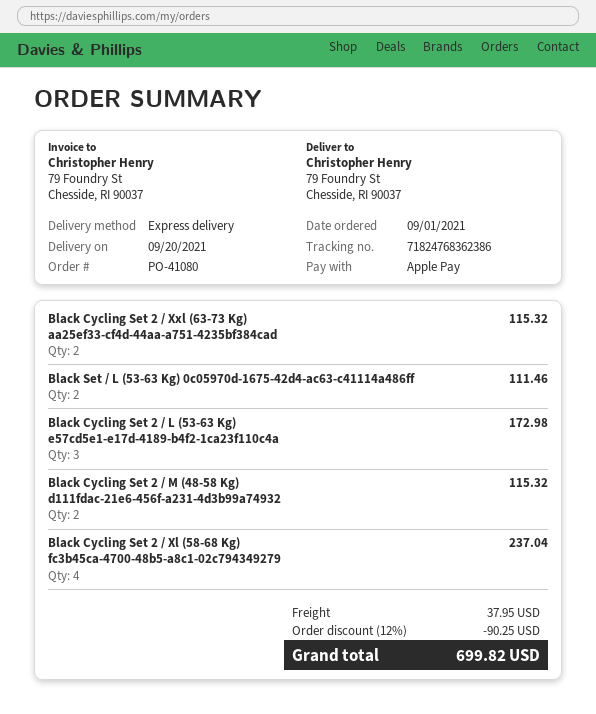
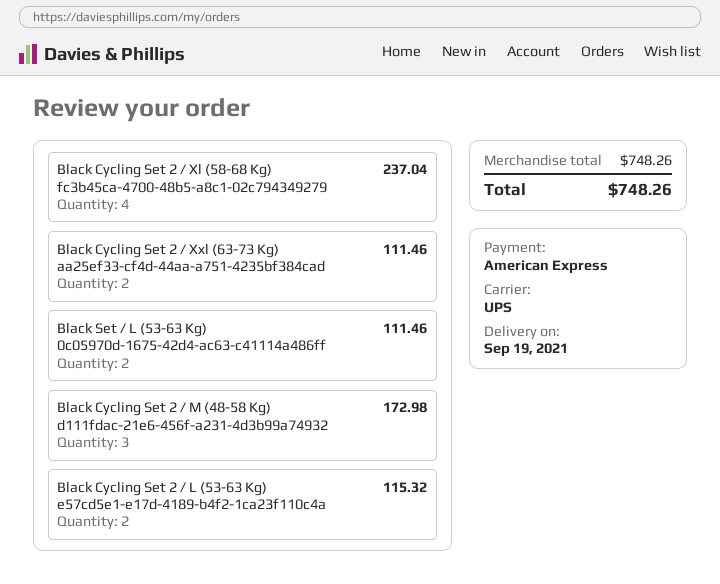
delivery date: 2021-09-20 -> 2021-09-19
payment method: Apple Pay -> American Express
shipping method: express -> UPS
Black Cycling Set 2 / Xxl (63-73 Kg) aa25ef33-cf4d-44aa-a751-4235bf384cad: 2 for 115.32 -> 2 for 111.46
Black Cycling Set 2 / L (53-63 Kg) e57cd5e1-e17d-4189-b4f2-1ca23f110c4a: 3 for 172.98 -> 2 for 115.32
Black Cycling Set 2 / M (48-58 Kg) d111fdac-21e6-456f-a231-4d3b99a74932: 2 for 115.32 -> 3 for 172.98
discount: 12% = 90.25 -> none
shipping: 37.95 -> none
total: 699.82 -> 748.26

